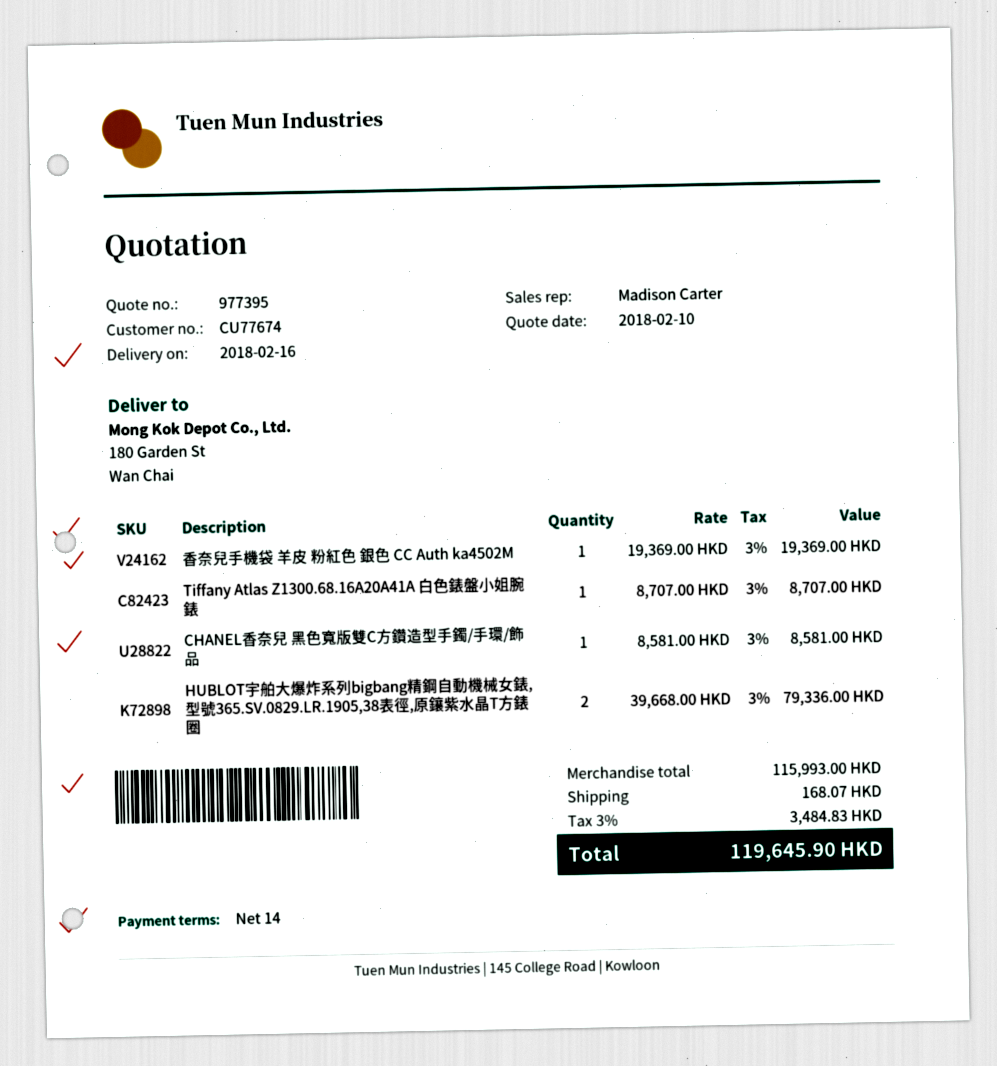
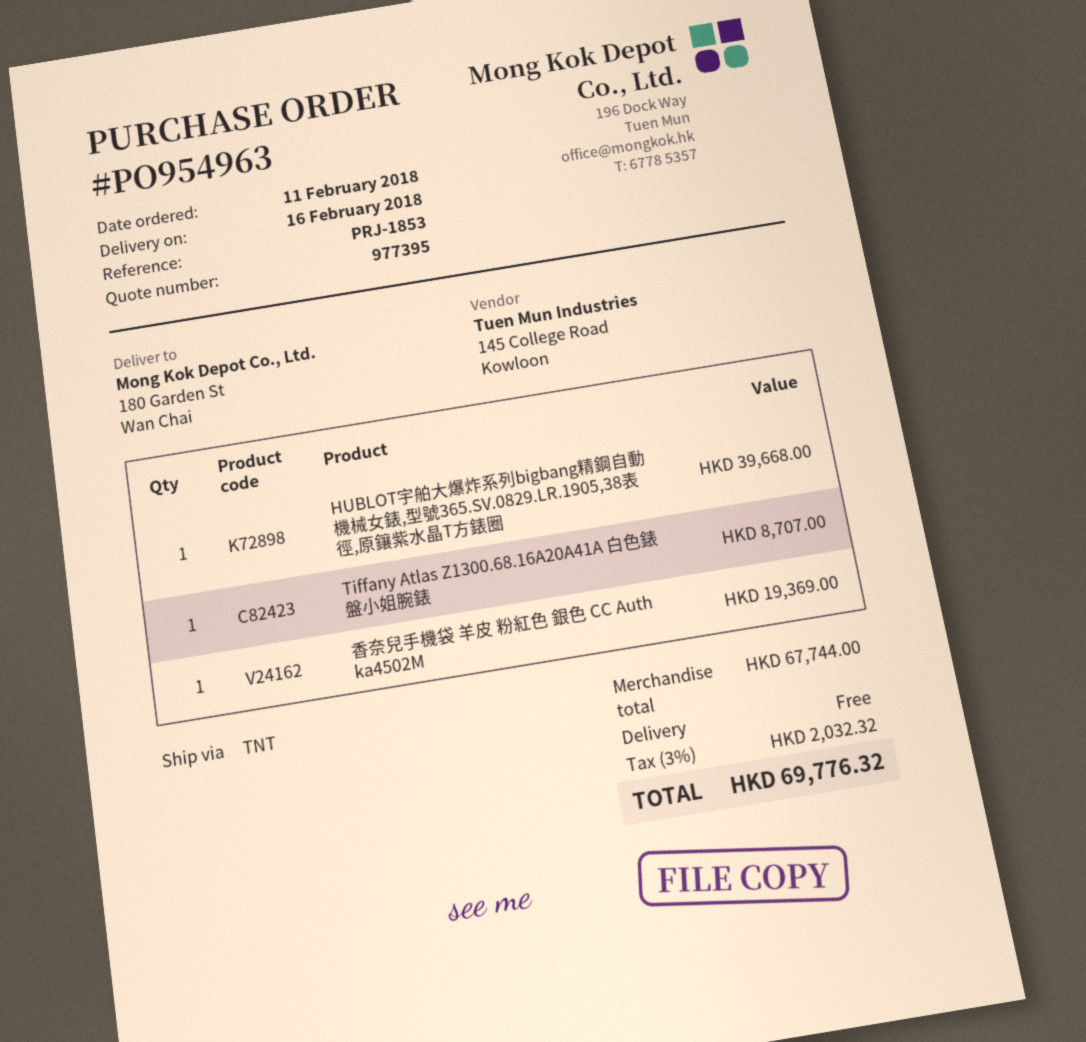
CHANEL香奈兒 黑色寬版雙C方鑽造型手鐲/手環/飾品: 1 for 8581.00 -> none
HUBLOT宇舶大爆炸系列bigbang精鋼自動機械女錶,型號365.SV.0829.LR.1905,38表徑,原鑲紫水晶T方錶圈: 2 for 79336.00 -> 1 for 39668.00
subtotal: 115993.00 -> 67744.00
shipping: 168.07 -> 0.00
tax: 3% = 3484.83 -> 3% = 2032.32
total: 119645.90 -> 69776.32

